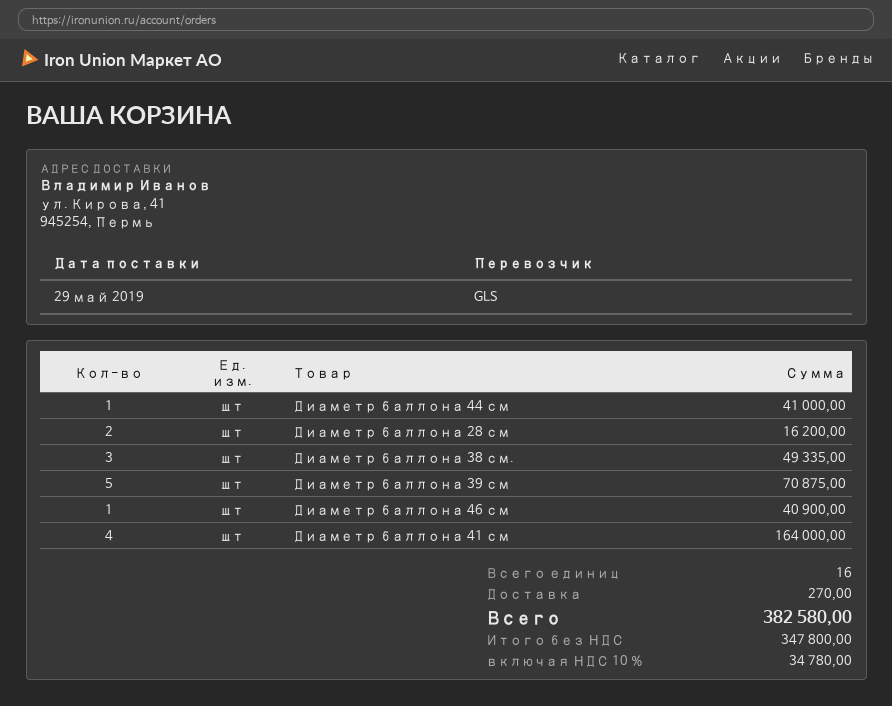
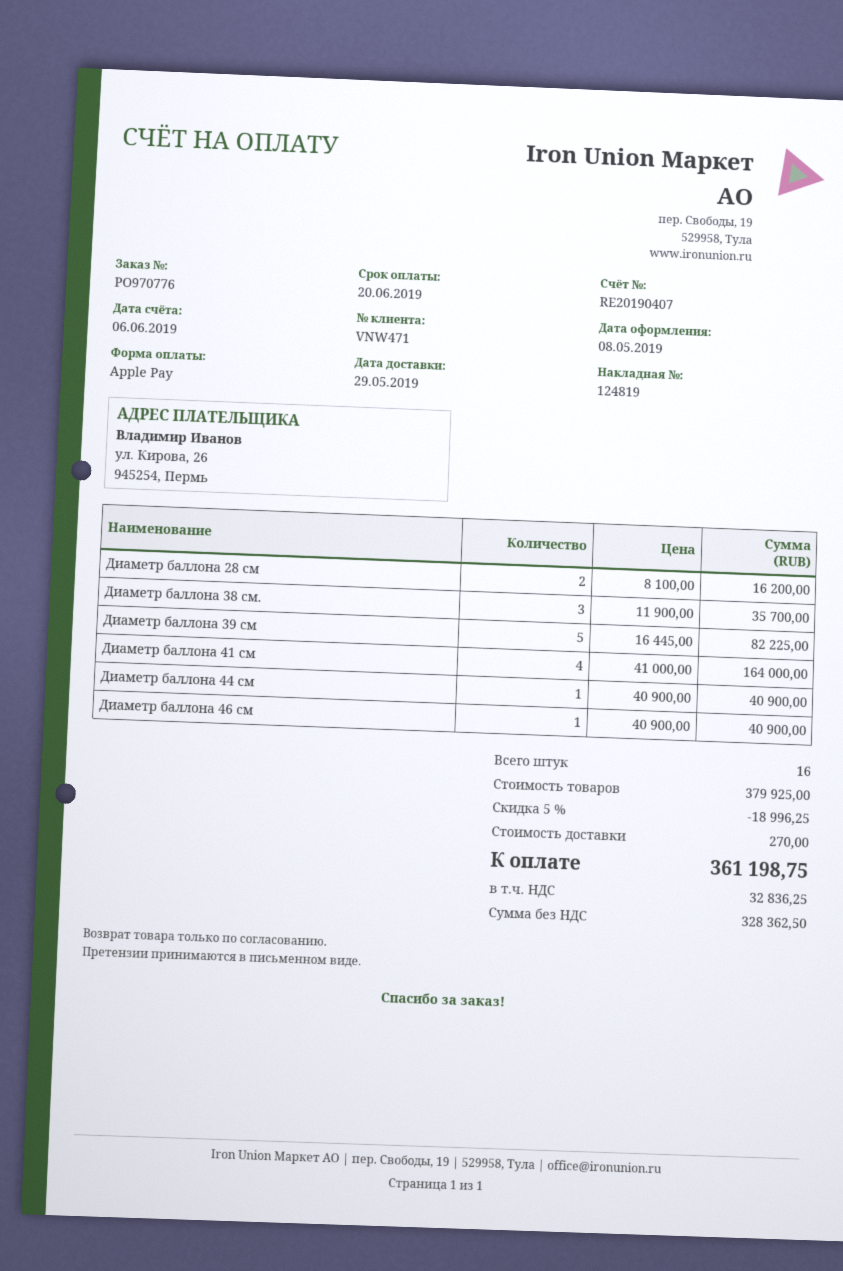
Диаметр баллона 44 см: 1 for 41000.00 -> 1 for 40900.00
Диаметр баллона 38 см.: 3 for 49335.00 -> 3 for 35700.00
Диаметр баллона 39 см: 5 for 70875.00 -> 5 for 82225.00
discount: none -> 5% = 18996.25
net: 347800.00 -> 328362.50
tax: 34780.00 -> 32836.25
total: 382580.00 -> 361198.75

